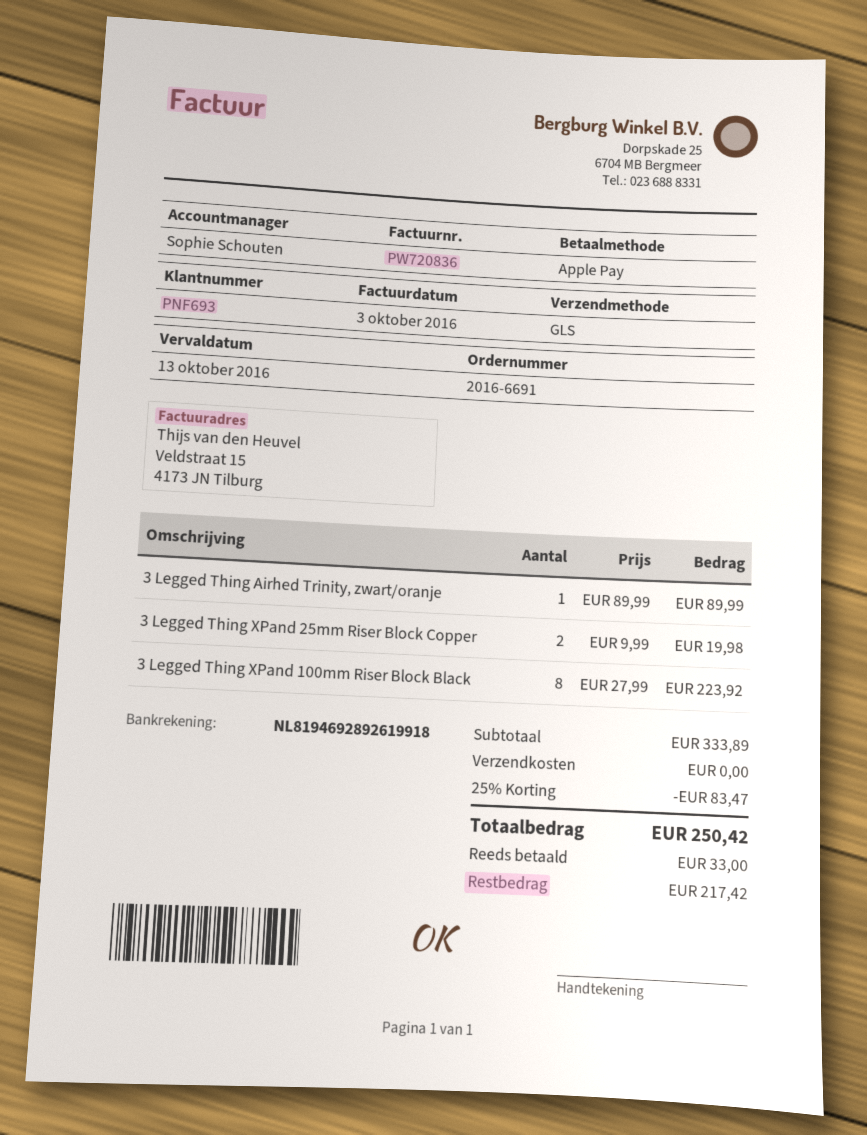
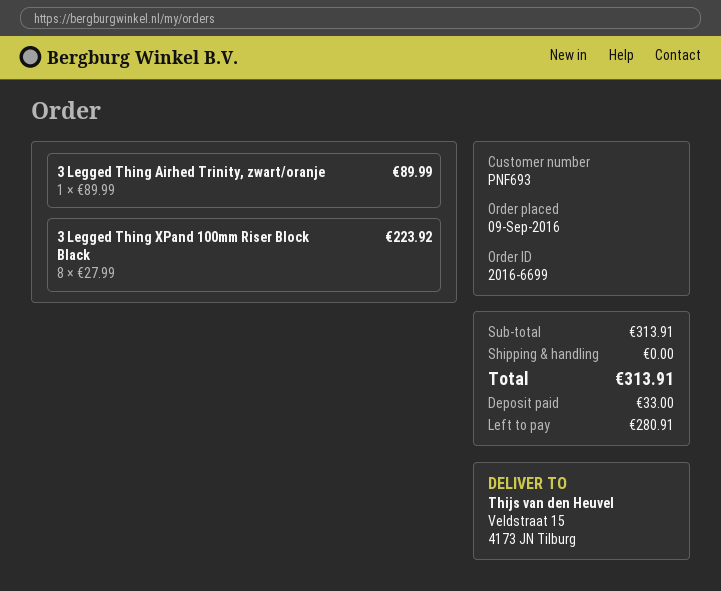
order number: 2016-6691 -> 2016-6699
3 Legged Thing XPand 25mm Riser Block Copper: 2 x 9.99 = 19.98 -> none
subtotal: 333.89 -> 313.91
discount: 25% = 83.47 -> none
total: 250.42 -> 313.91
balance: 217.42 -> 280.91

